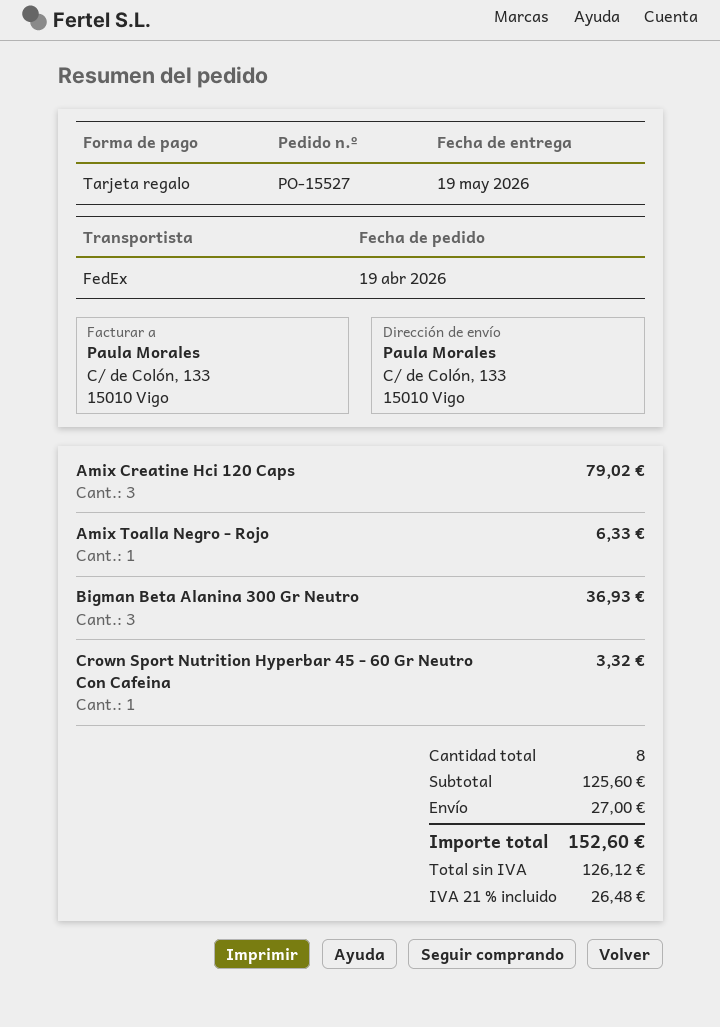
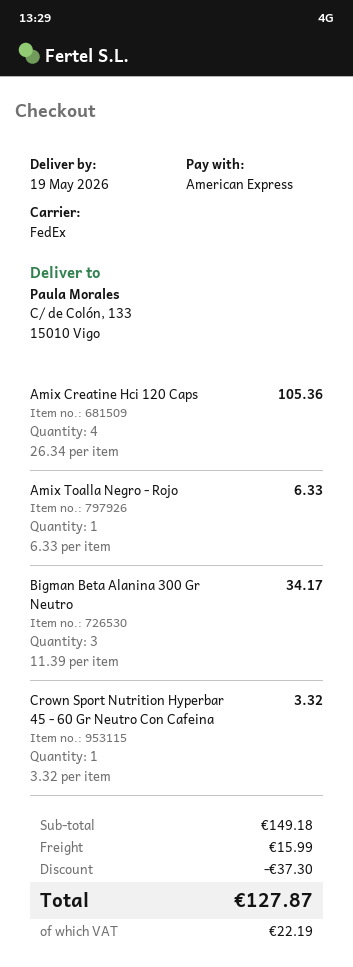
payment method: gift card -> American Express
Amix Creatine Hci 120 Caps: 3 for 79.02 -> 4 for 105.36
Bigman Beta Alanina 300 Gr Neutro: 3 for 36.93 -> 3 for 34.17
subtotal: 125.60 -> 149.18
discount: none -> 37.30
shipping: 27.00 -> 15.99
tax: 26.48 -> 22.19
total: 152.60 -> 127.87

